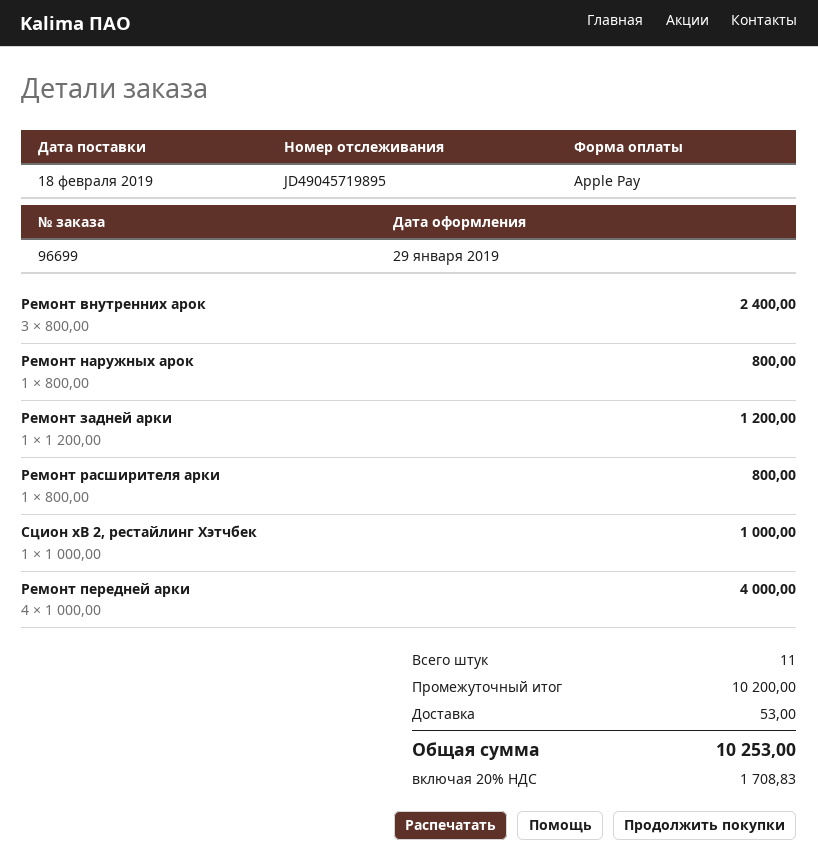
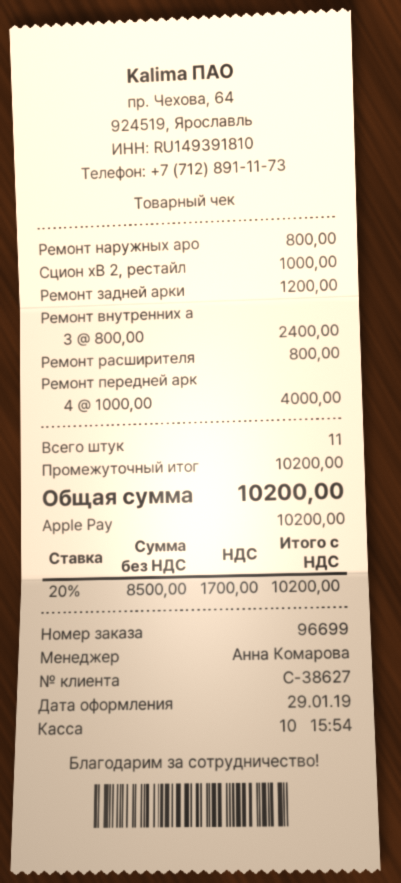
shipping: 53.00 -> none
tax: 20% = 1708.83 -> 20% = 1700.00
total: 10253.00 -> 10200.00

